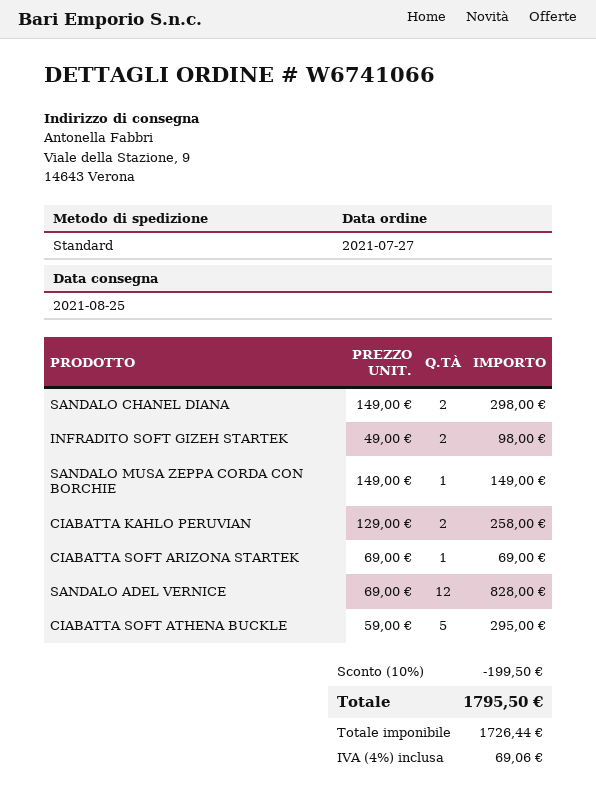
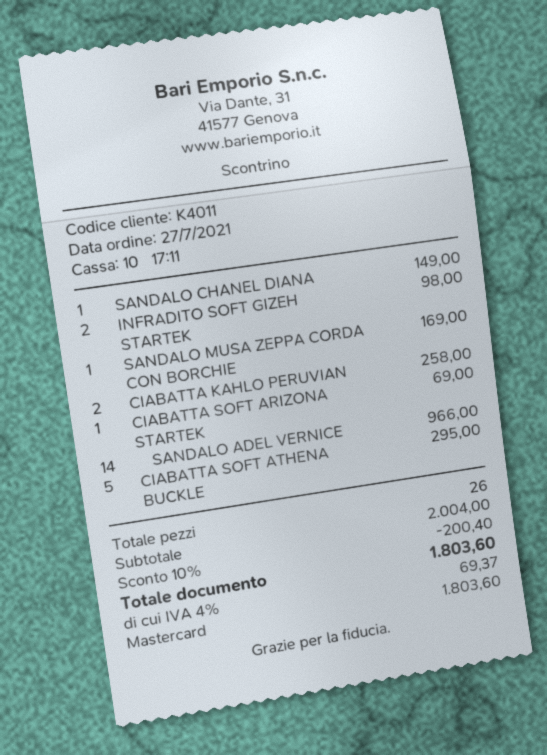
SANDALO CHANEL DIANA: 2 for 298.00 -> 1 for 149.00
SANDALO MUSA ZEPPA CORDA CON BORCHIE: 1 for 149.00 -> 1 for 169.00
SANDALO ADEL VERNICE: 12 for 828.00 -> 14 for 966.00
discount: 10% = 199.50 -> 10% = 200.40
tax: 4% = 69.06 -> 4% = 69.37
total: 1795.50 -> 1803.60

